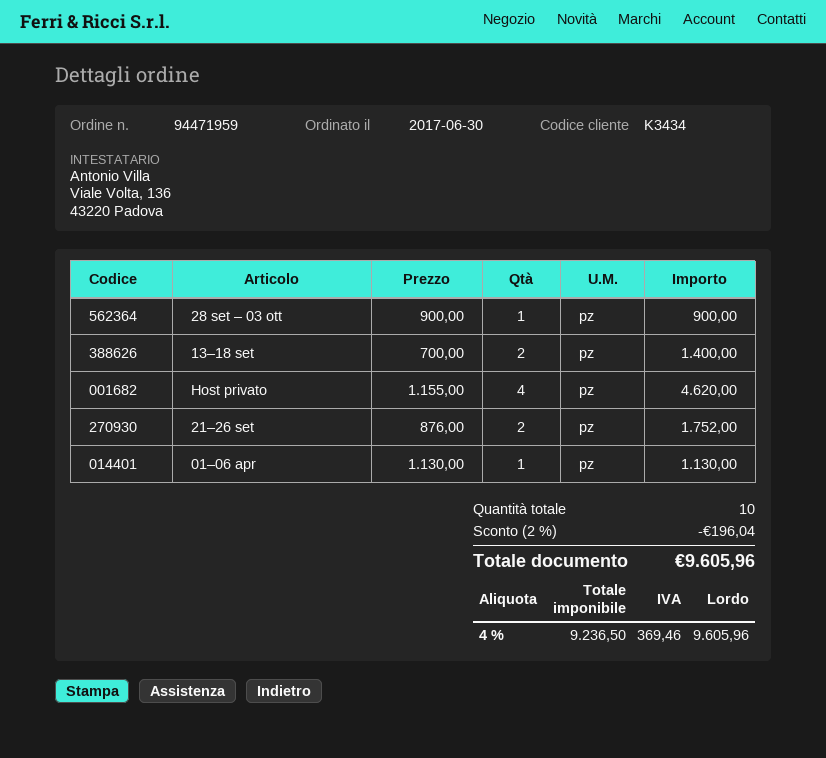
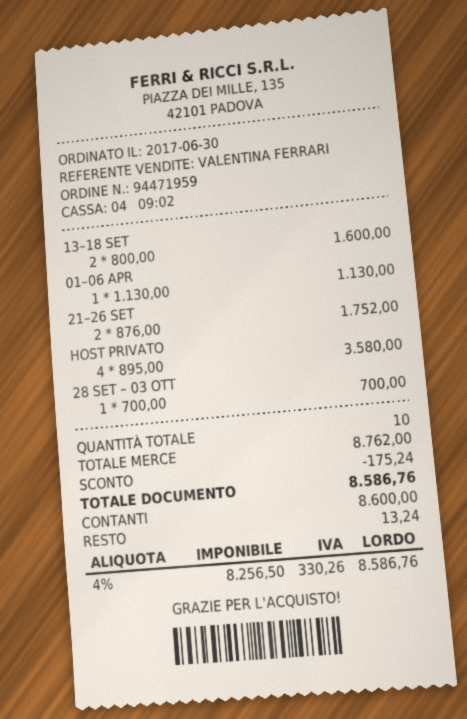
28 set – 03 ott: 1 x 900.00 = 900.00 -> 1 x 700.00 = 700.00
13–18 set: 2 x 700.00 = 1400.00 -> 2 x 800.00 = 1600.00
Host privato: 4 x 1155.00 = 4620.00 -> 4 x 895.00 = 3580.00
discount: 196.04 -> 175.24
net: 9236.50 -> 8256.50
tax: 4% = 369.46 -> 4% = 330.26
total: 9605.96 -> 8586.76

